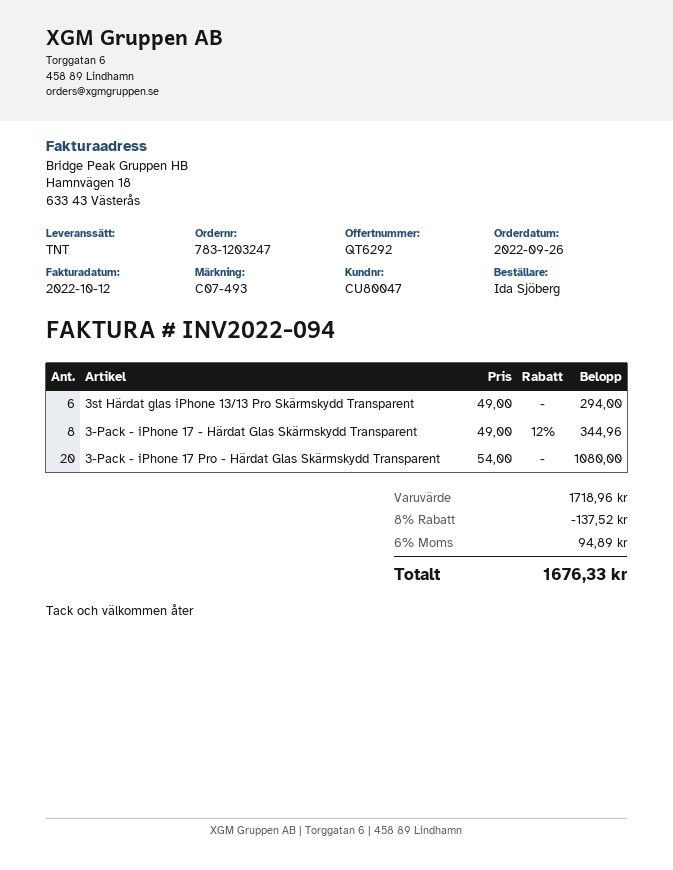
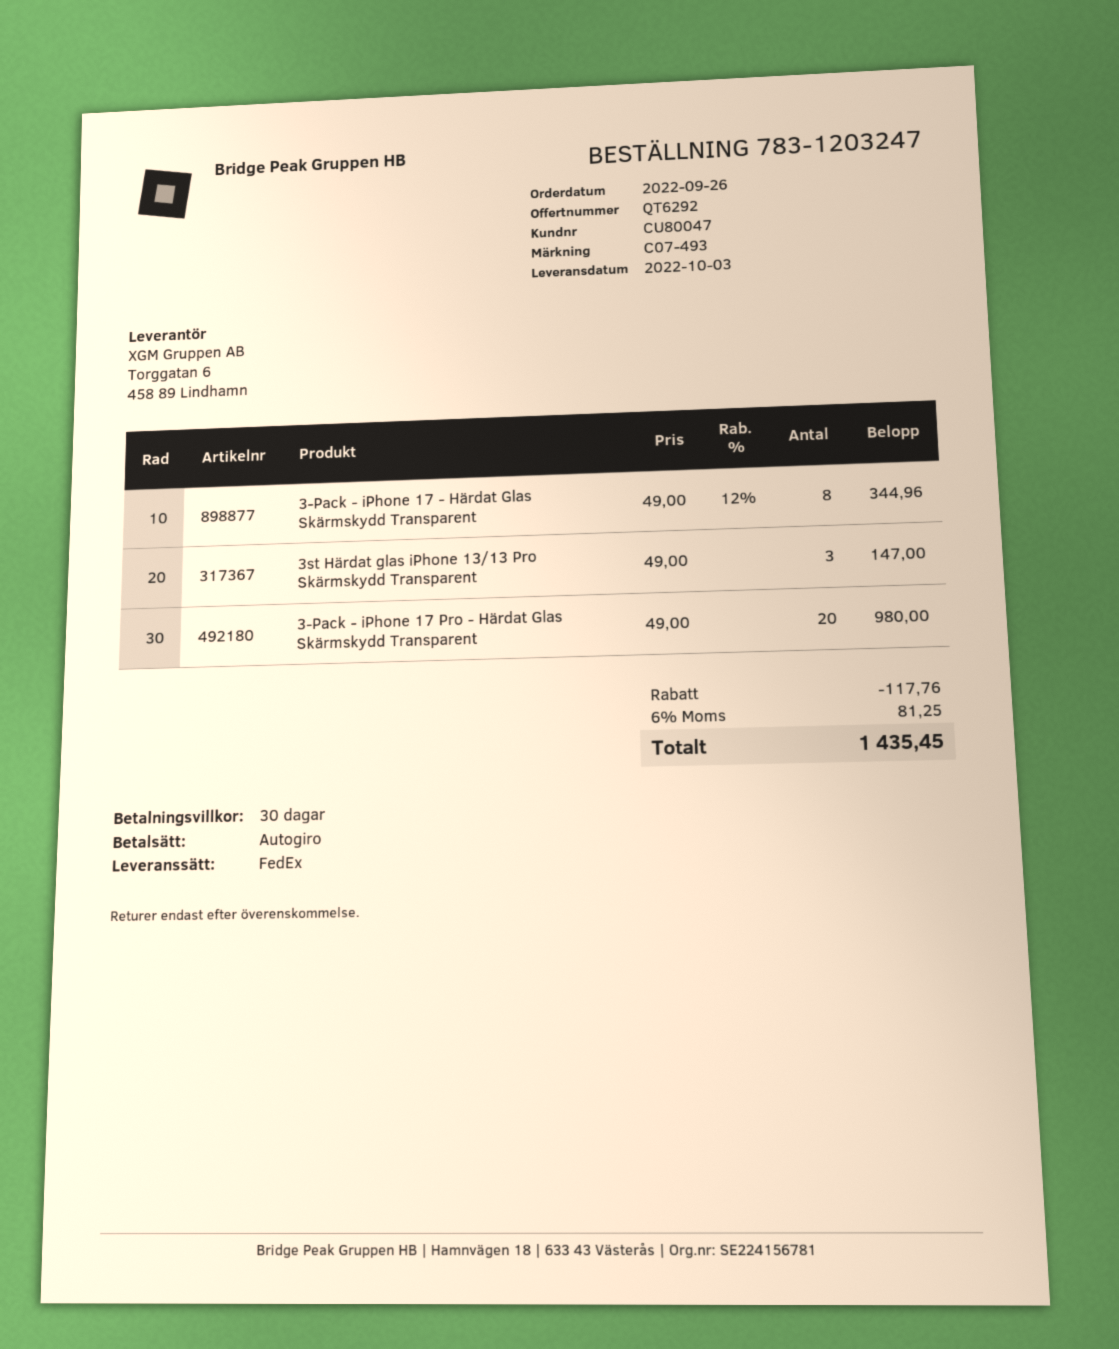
shipping method: TNT -> FedEx
3st Härdat glas iPhone 13/13 Pro Skärmskydd Transparent: 6 x 49.00 = 294.00 -> 3 x 49.00 = 147.00
3-Pack - iPhone 17 Pro - Härdat Glas Skärmskydd Transparent: 20 x 54.00 = 1080.00 -> 20 x 49.00 = 980.00
discount: 137.52 -> 117.76
tax: 6% = 94.89 -> 6% = 81.25
total: 1676.33 -> 1435.45

